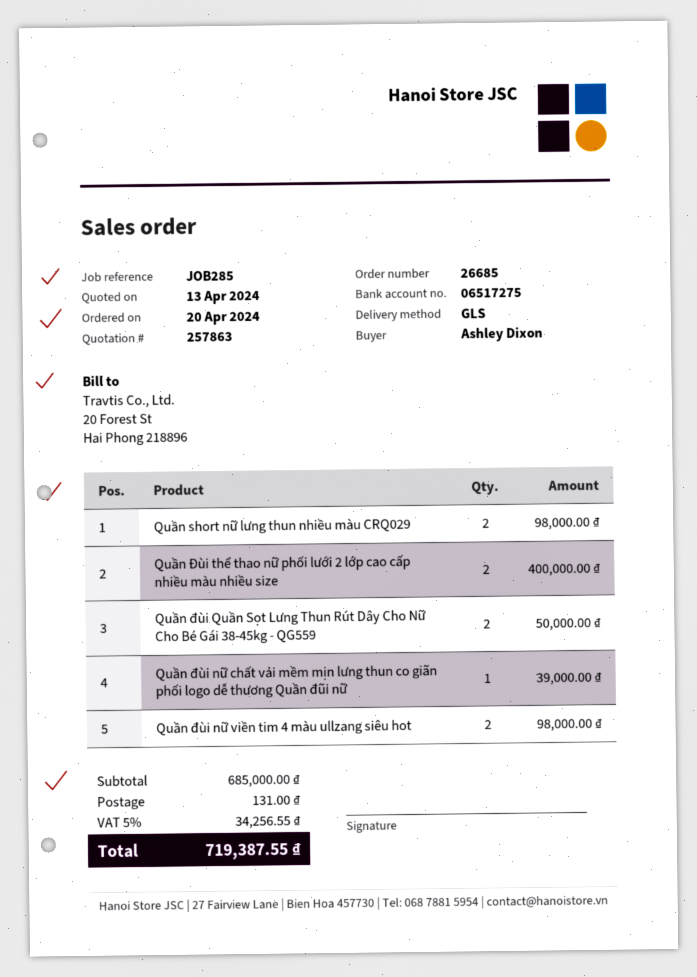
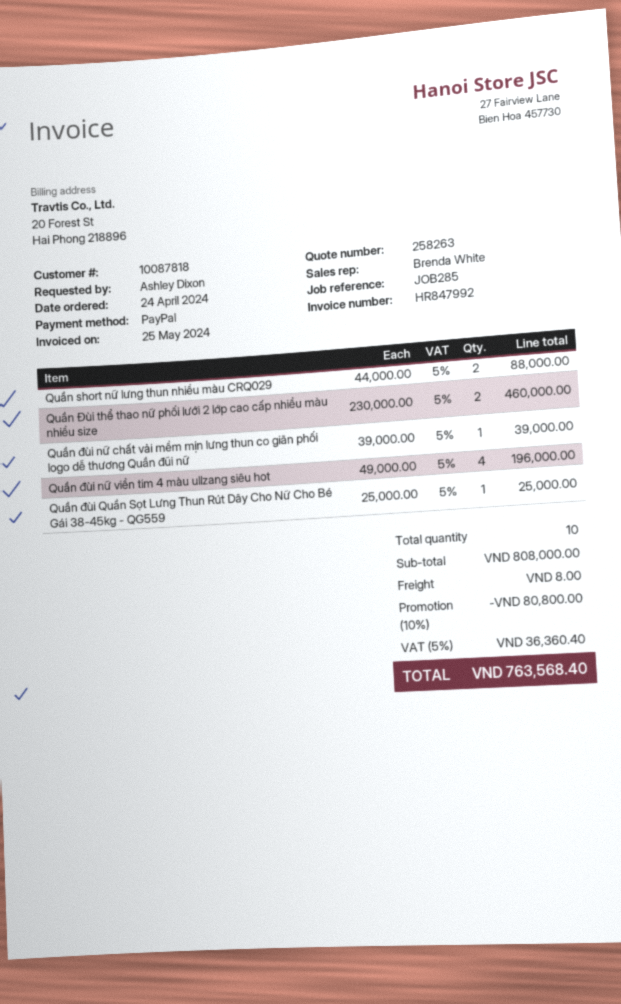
quote number: 257863 -> 258263
order date: 2024-04-20 -> 2024-04-24
Quần short nữ lưng thun nhiều màu CRQ029: 2 for 98000.00 -> 2 for 88000.00
Quần Đùi thể thao nữ phối lưới 2 lớp cao cấp nhiều màu nhiều size: 2 for 400000.00 -> 2 for 460000.00
Quần đùi Quần Sọt Lưng Thun Rút Dây Cho Nữ Cho Bé Gái 38-45kg - QG559: 2 for 50000.00 -> 1 for 25000.00
Quần đùi nữ viền tim 4 màu ullzang siêu hot: 2 for 98000.00 -> 4 for 196000.00
subtotal: 685000.00 -> 808000.00
discount: none -> 10% = 80800.00
shipping: 131.00 -> 8.00
tax: 5% = 34256.55 -> 5% = 36360.40
total: 719387.55 -> 763568.40

